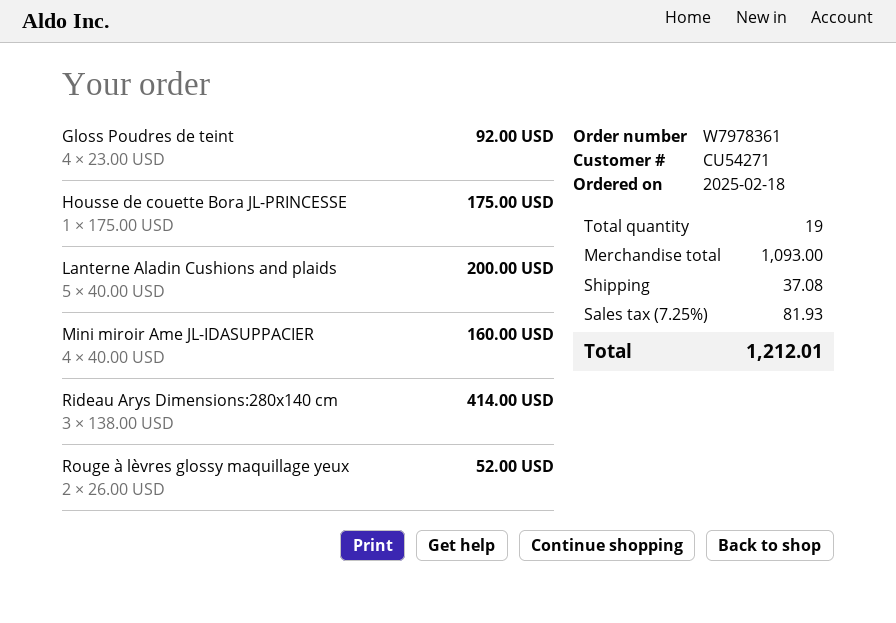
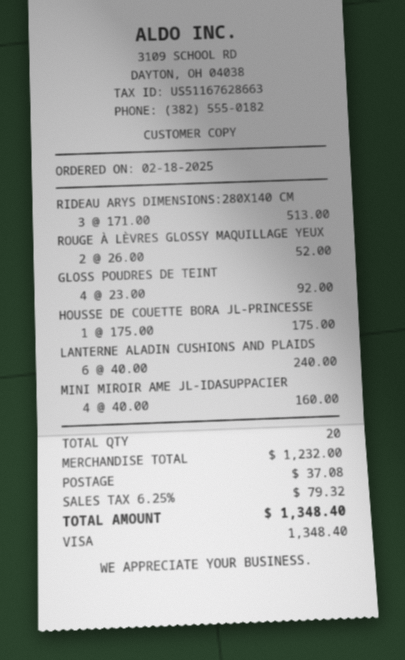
Lanterne Aladin Cushions and plaids: 5 x 40.00 = 200.00 -> 6 x 40.00 = 240.00
Rideau Arys Dimensions:280x140 cm: 3 x 138.00 = 414.00 -> 3 x 171.00 = 513.00
total quantity: 19 -> 20
subtotal: 1093.00 -> 1232.00
tax: 7.25% = 81.93 -> 6.25% = 79.32
total: 1212.01 -> 1348.40

